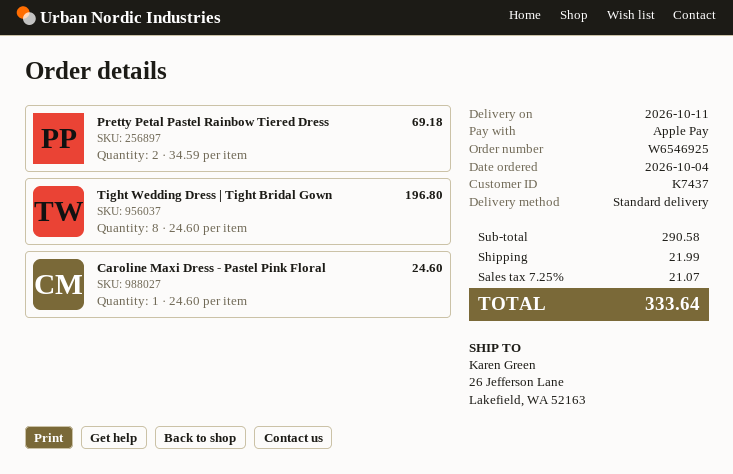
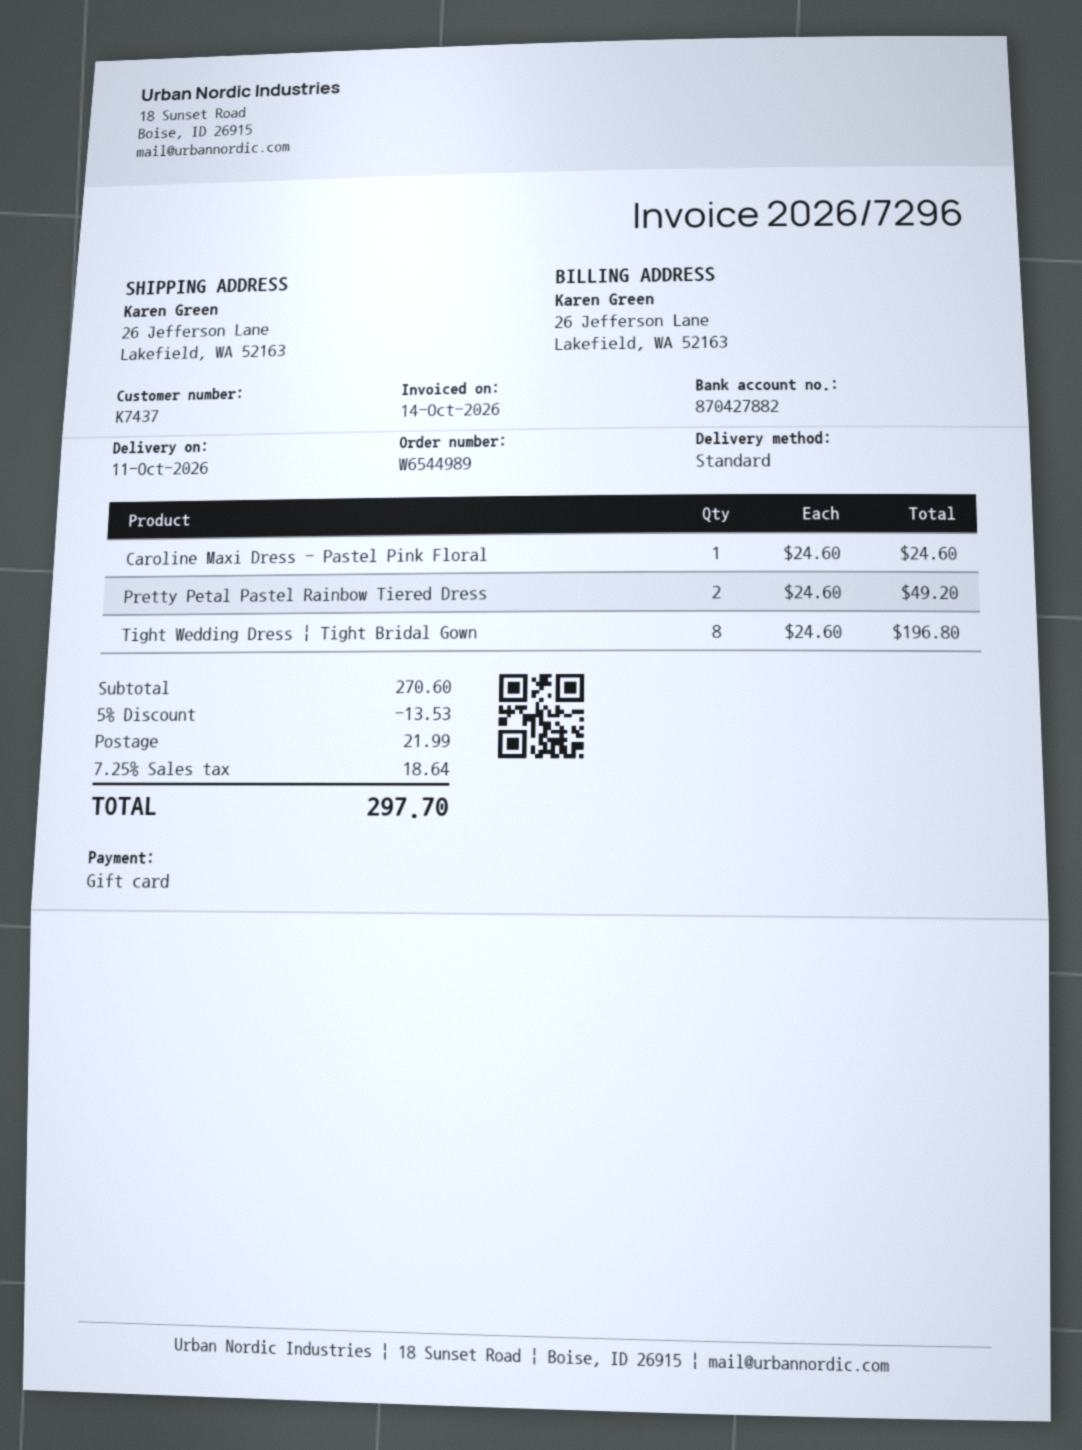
order number: W6546925 -> W6544989
payment method: Apple Pay -> gift card
Pretty Petal Pastel Rainbow Tiered Dress: 2 x 34.59 = 69.18 -> 2 x 24.60 = 49.20
subtotal: 290.58 -> 270.60
discount: none -> 5% = 13.53
tax: 7.25% = 21.07 -> 7.25% = 18.64
total: 333.64 -> 297.70

